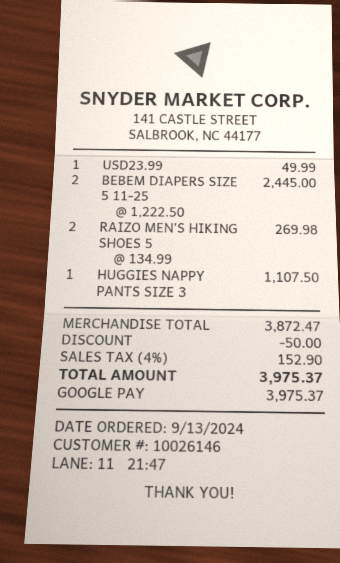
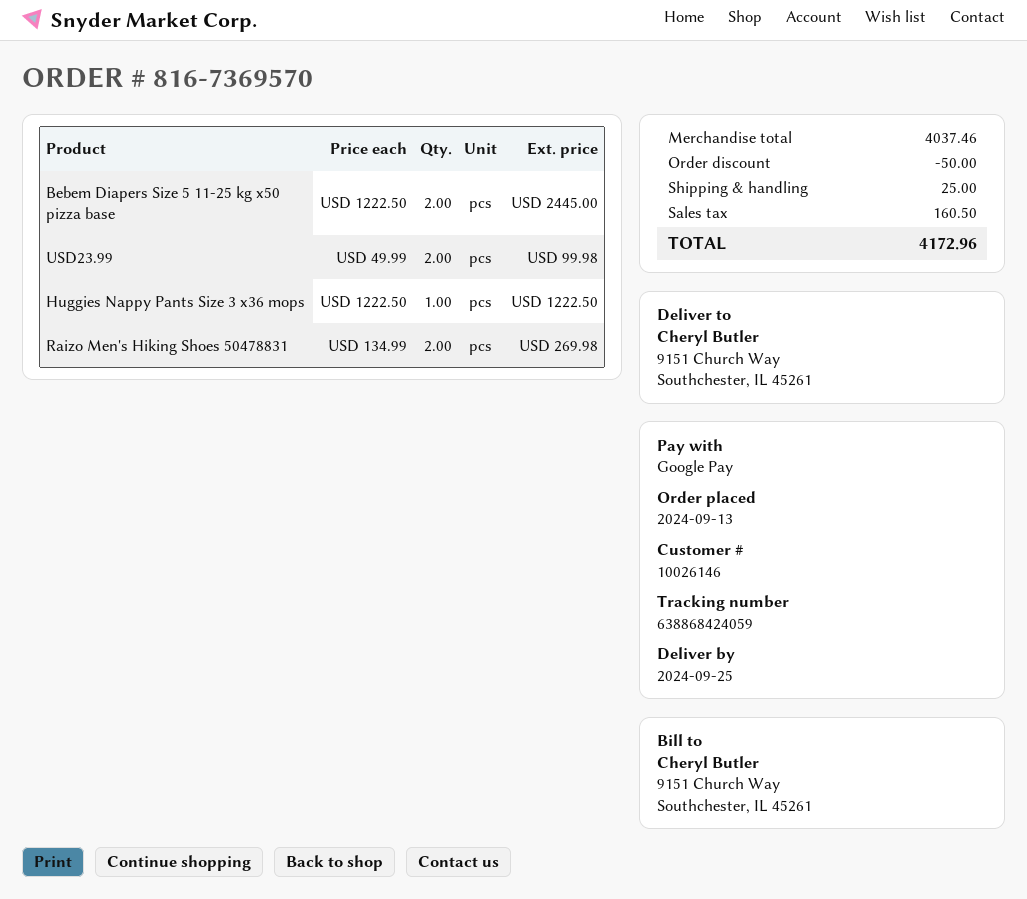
USD23.99: 1 x 49.99 = 49.99 -> 2 x 49.99 = 99.98
HUGGIES NAPPY PANTS SIZE 3: 1 x 1107.50 = 1107.50 -> 1 x 1222.50 = 1222.50
subtotal: 3872.47 -> 4037.46
shipping: none -> 25.00
tax: 152.90 -> 160.50
total: 3975.37 -> 4172.96

